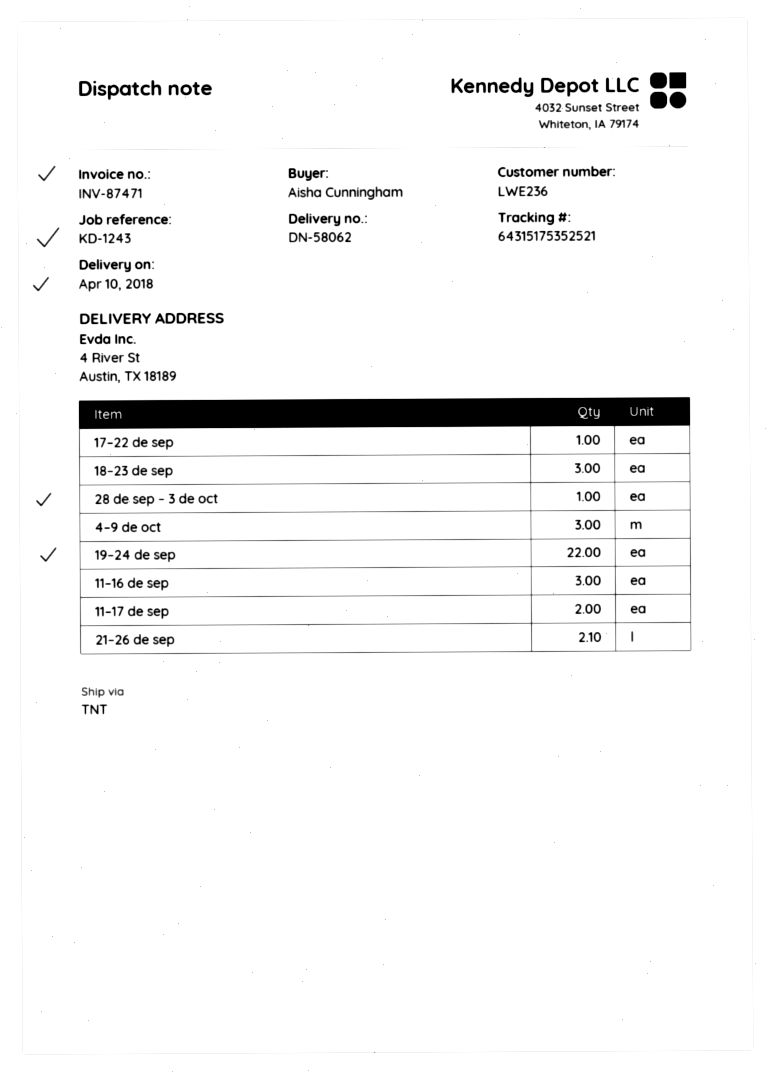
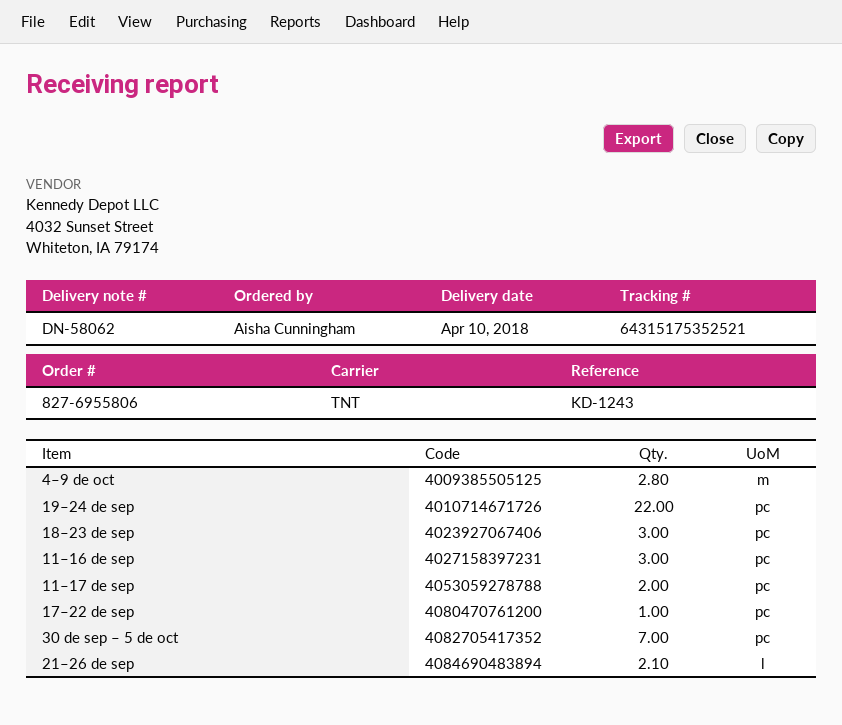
28 de sep – 3 de oct: 1 -> none
4–9 de oct: 3 -> 2.8
30 de sep – 5 de oct: none -> 7

